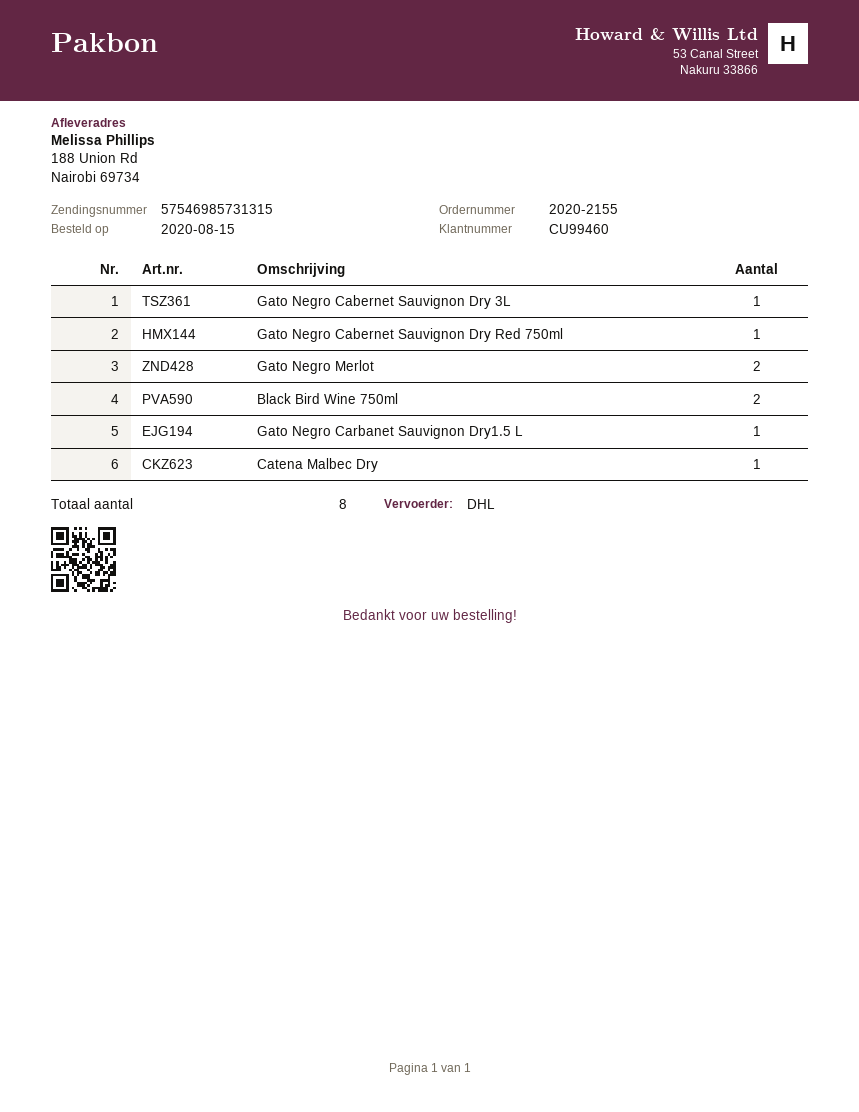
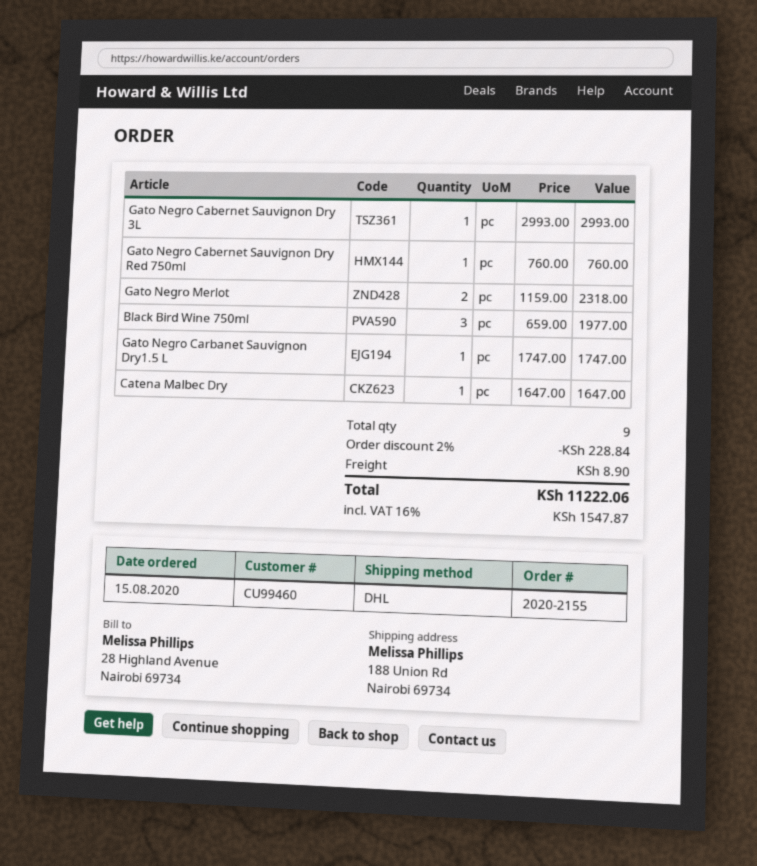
Black Bird Wine 750ml: 2 -> 3
total quantity: 8 -> 9

